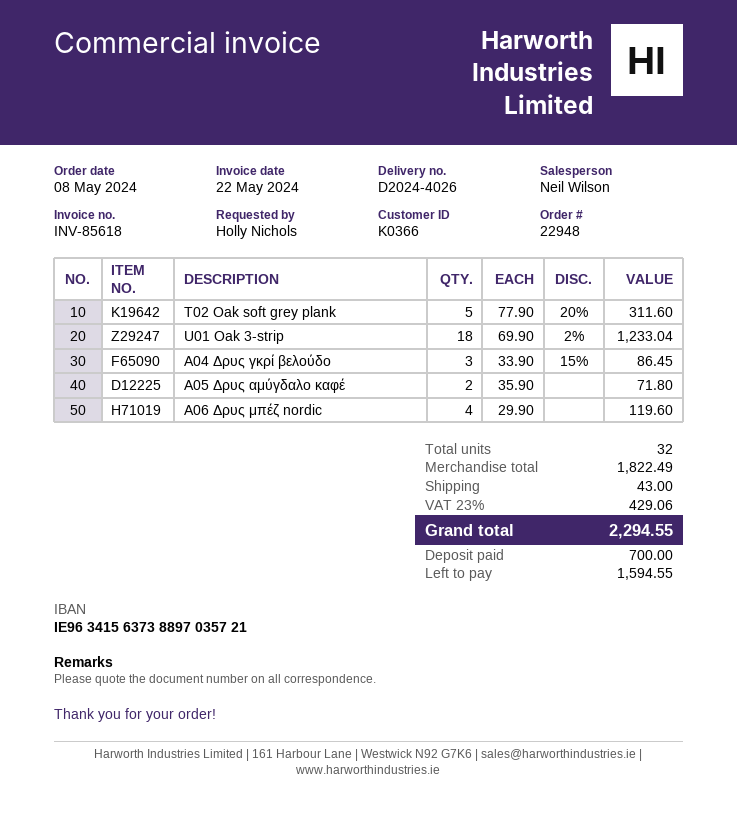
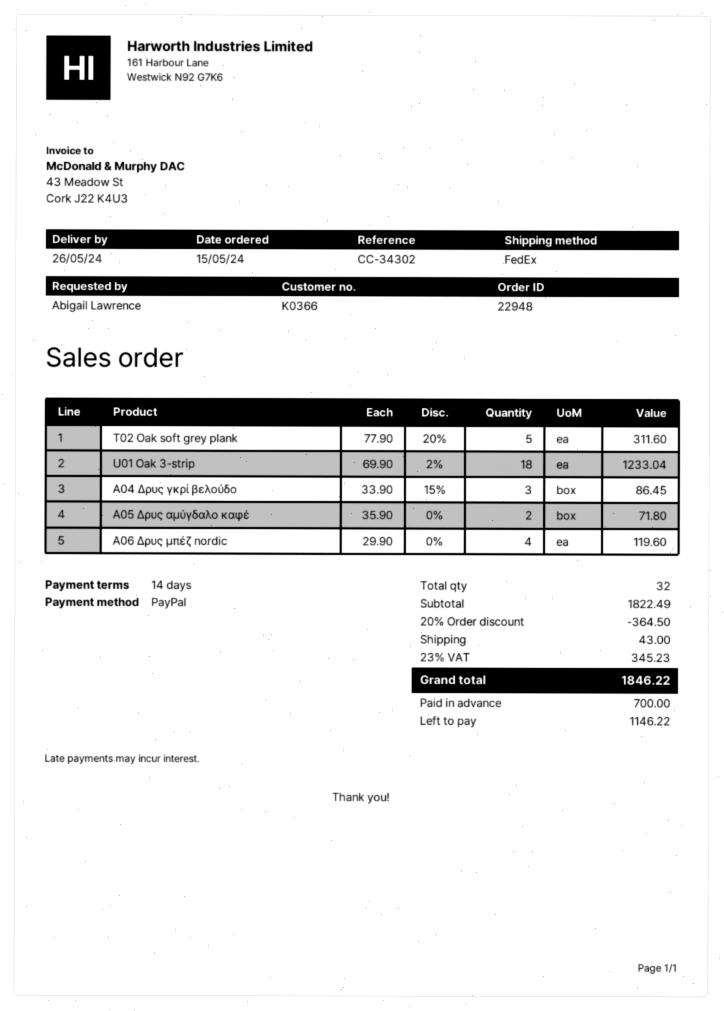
order date: 2024-05-08 -> 2024-05-15
ordered by: Holly Nichols -> Abigail Lawrence
discount: none -> 20% = 364.50
tax: 23% = 429.06 -> 23% = 345.23
total: 2294.55 -> 1846.22
balance: 1594.55 -> 1146.22

